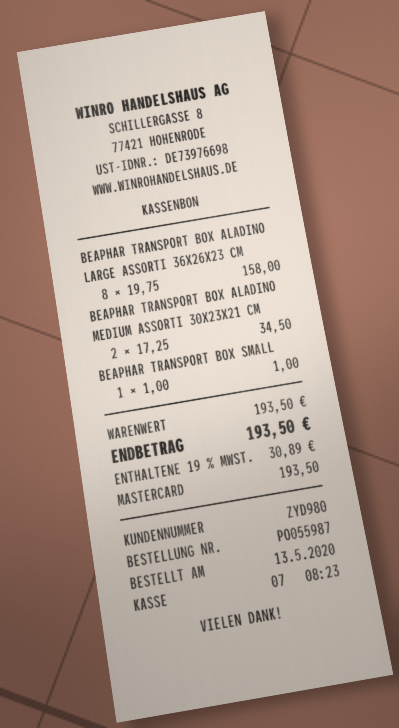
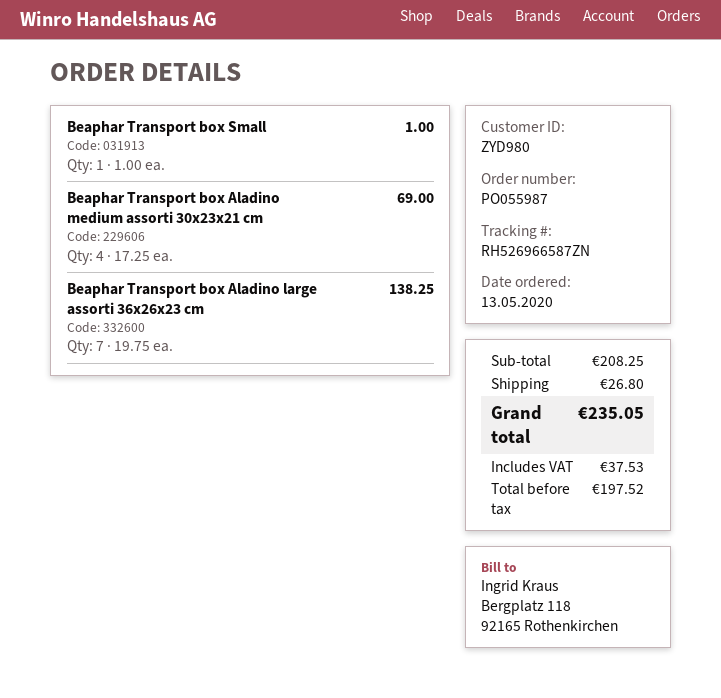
BEAPHAR TRANSPORT BOX ALADINO LARGE ASSORTI 36X26X23 CM: 8 x 19.75 = 158.00 -> 7 x 19.75 = 138.25
BEAPHAR TRANSPORT BOX ALADINO MEDIUM ASSORTI 30X23X21 CM: 2 x 17.25 = 34.50 -> 4 x 17.25 = 69.00
subtotal: 193.50 -> 208.25
shipping: none -> 26.80
tax: 30.89 -> 37.53
total: 193.50 -> 235.05

